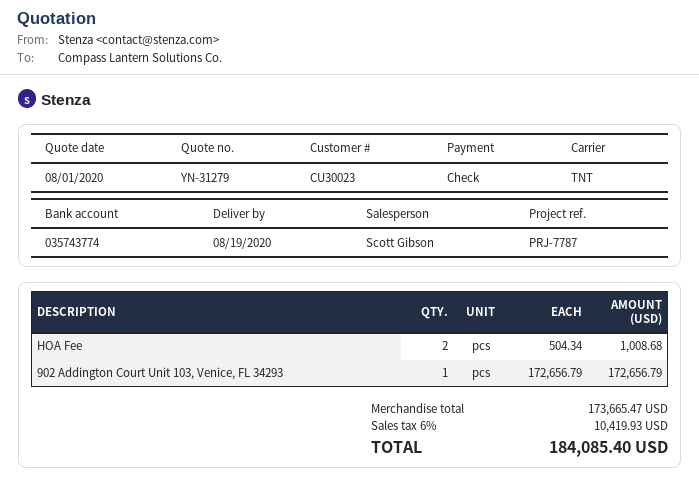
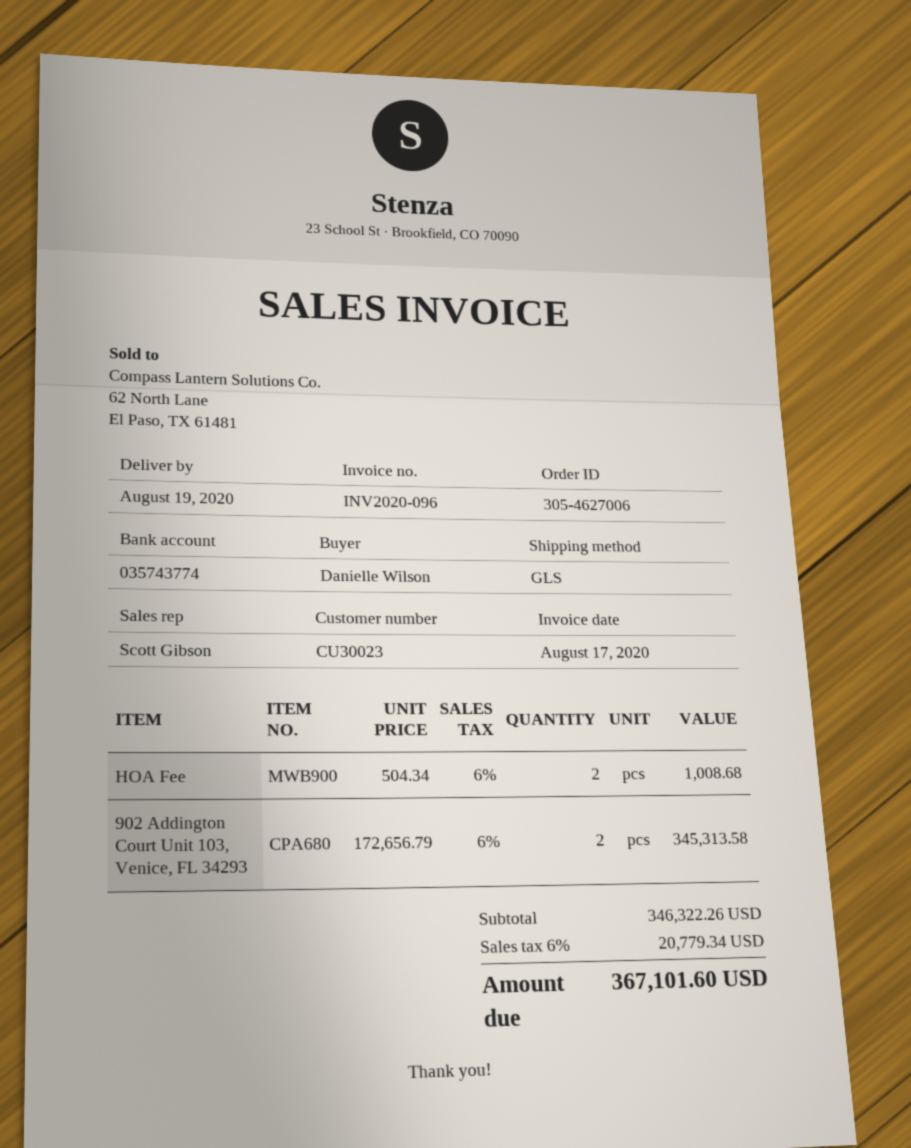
shipping method: TNT -> GLS
902 Addington Court Unit 103, Venice, FL 34293: 1 x 172656.79 = 172656.79 -> 2 x 172656.79 = 345313.58
subtotal: 173665.47 -> 346322.26
tax: 6% = 10419.93 -> 6% = 20779.34
total: 184085.40 -> 367101.60

